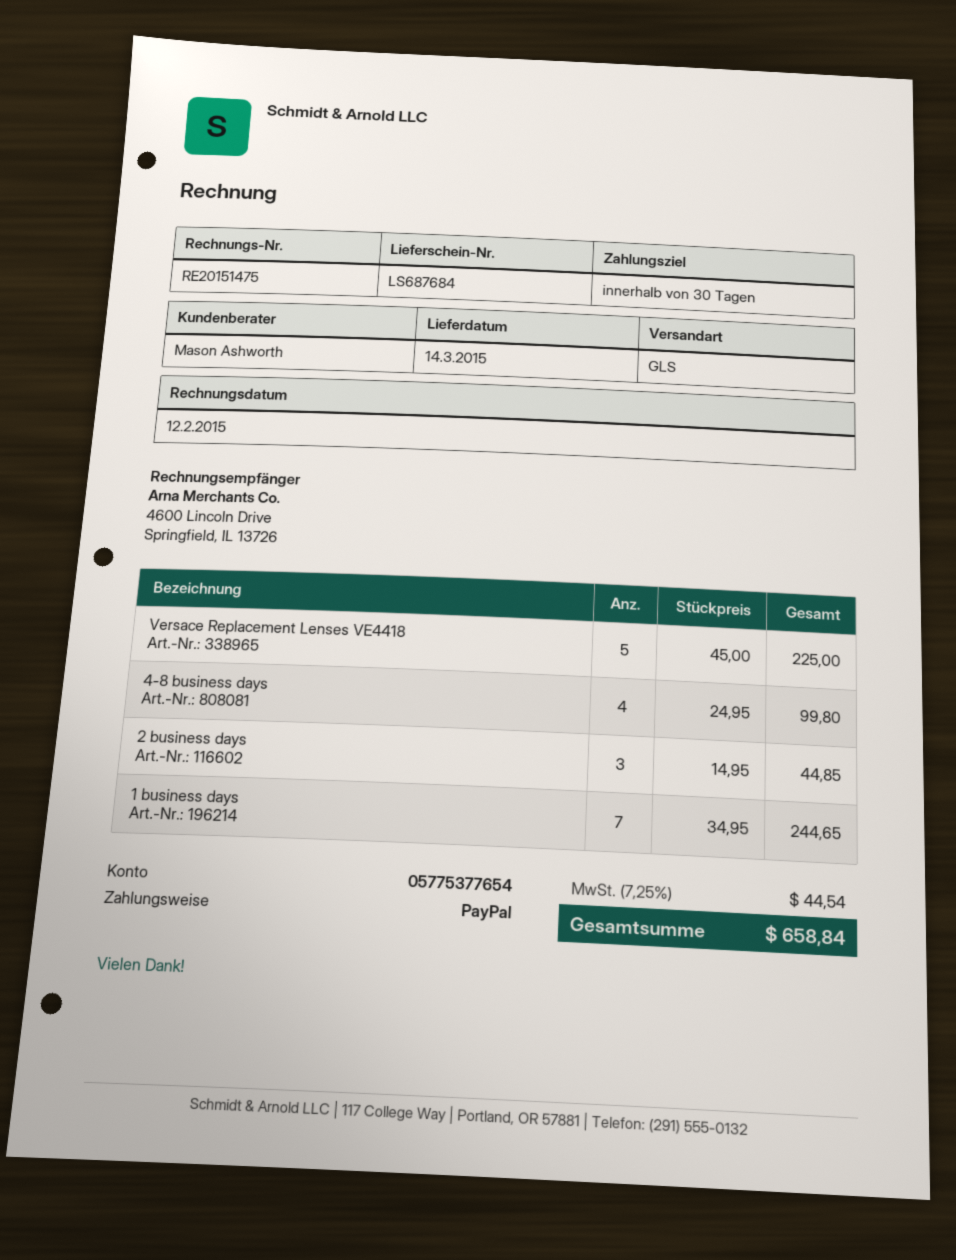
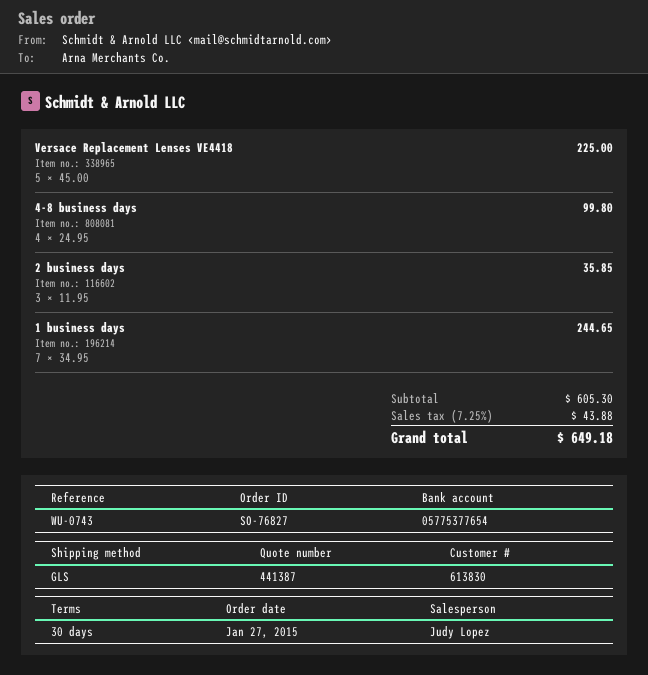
sales rep: Mason Ashworth -> Judy Lopez
2 business days: 3 x 14.95 = 44.85 -> 3 x 11.95 = 35.85
tax: 7.25% = 44.54 -> 7.25% = 43.88
total: 658.84 -> 649.18

